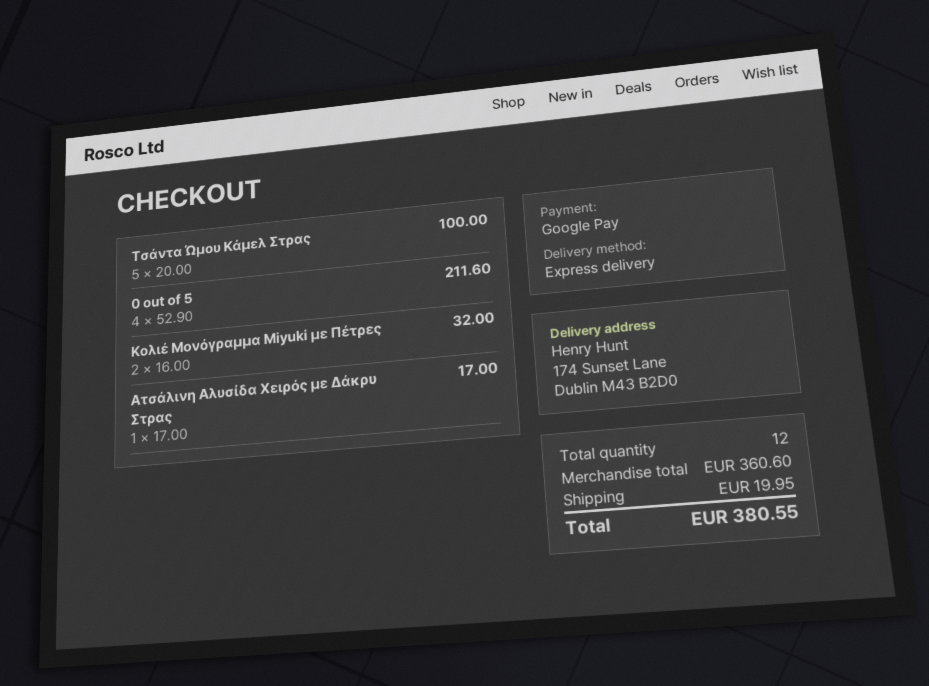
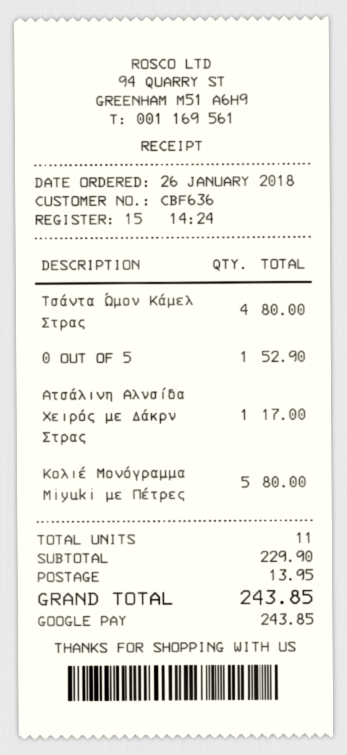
Τσάντα Ώμου Κάμελ Στρας: 5 for 100.00 -> 4 for 80.00
0 out of 5: 4 for 211.60 -> 1 for 52.90
Κολιέ Μονόγραμμα Miyuki με Πέτρες: 2 for 32.00 -> 5 for 80.00
total quantity: 12 -> 11
subtotal: 360.60 -> 229.90
shipping: 19.95 -> 13.95
total: 380.55 -> 243.85

